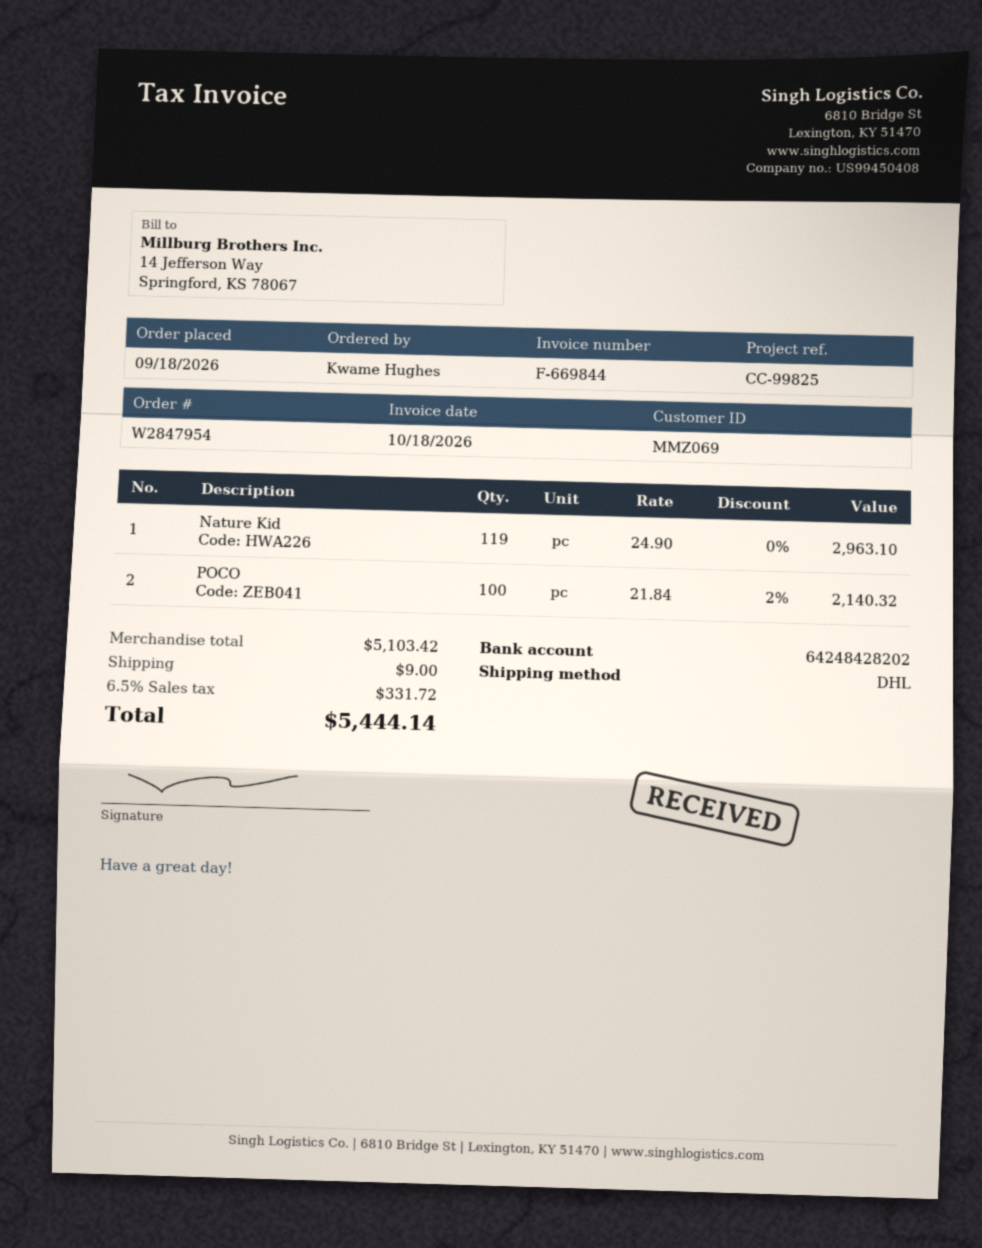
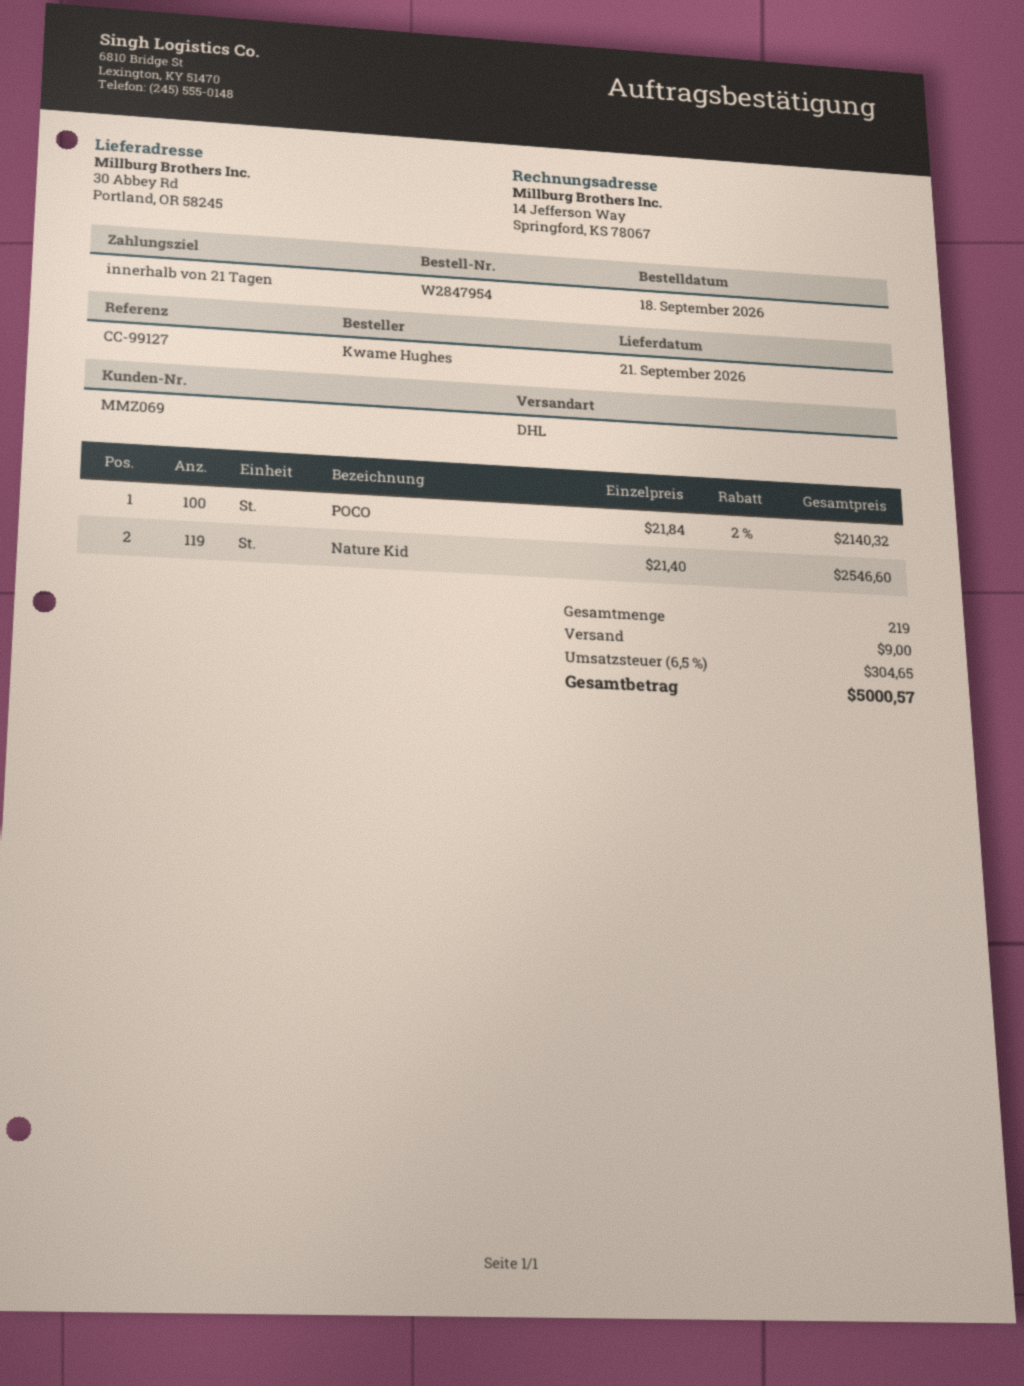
reference: CC-99825 -> CC-99127
Nature Kid: 119 x 24.90 = 2963.10 -> 119 x 21.40 = 2546.60
tax: 6.5% = 331.72 -> 6.5% = 304.65
total: 5444.14 -> 5000.57

